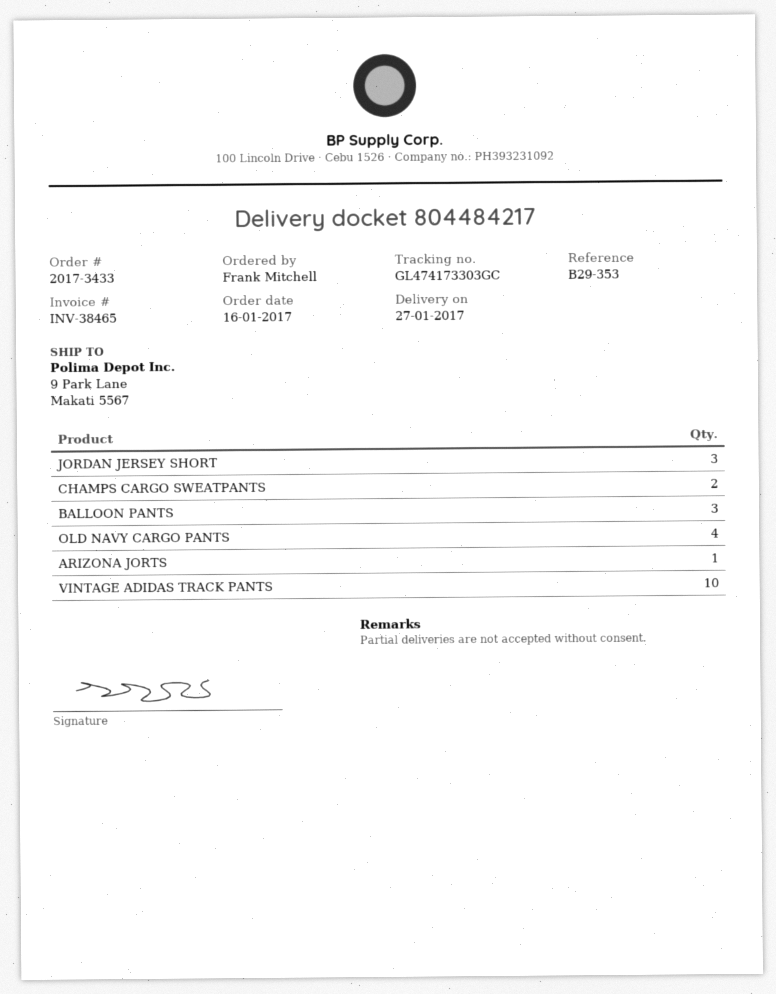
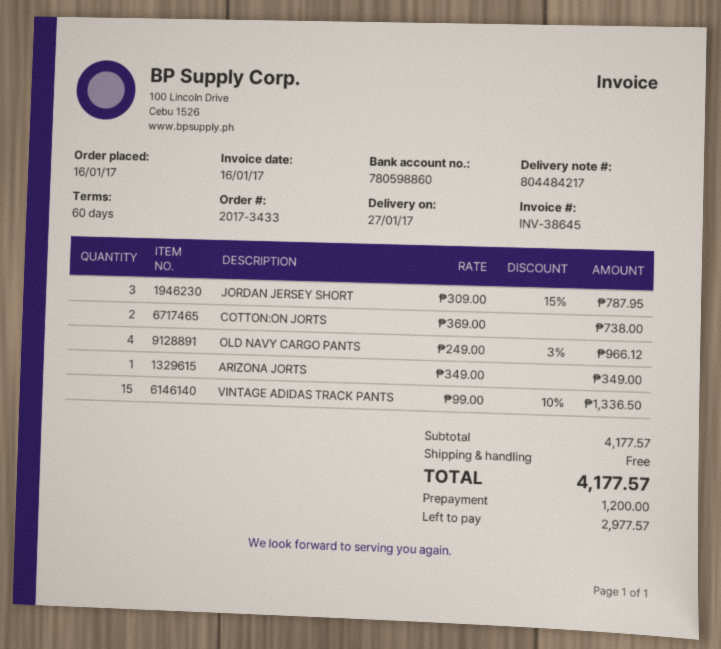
invoice number: INV-38465 -> INV-38645
CHAMPS CARGO SWEATPANTS: 2 -> none
BALLOON PANTS: 3 -> none
VINTAGE ADIDAS TRACK PANTS: 10 -> 15
COTTON:ON JORTS: none -> 2

